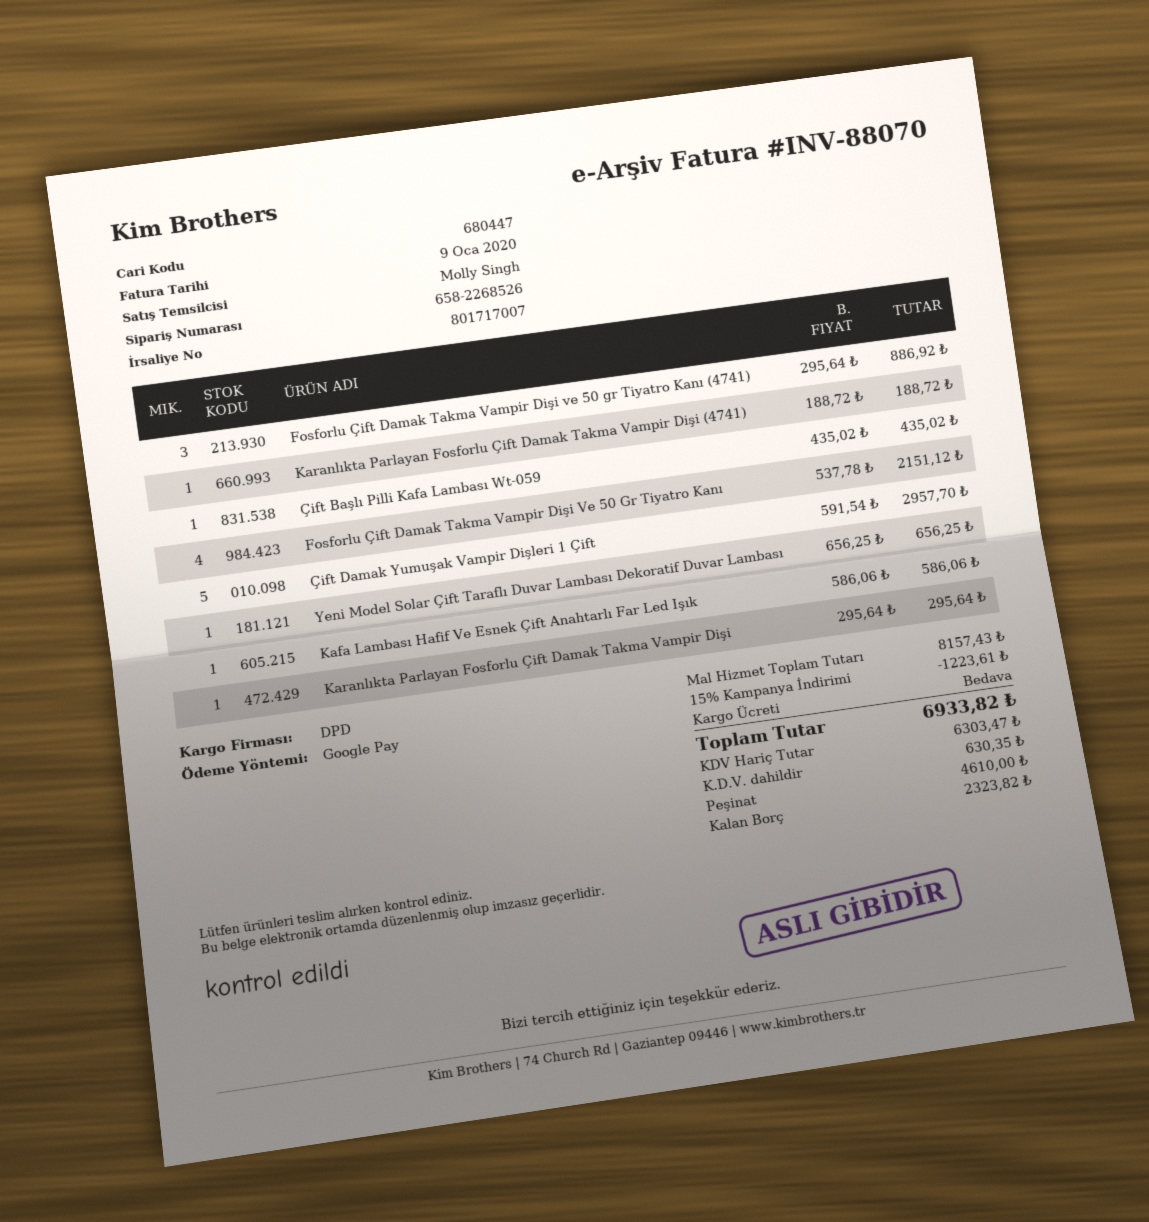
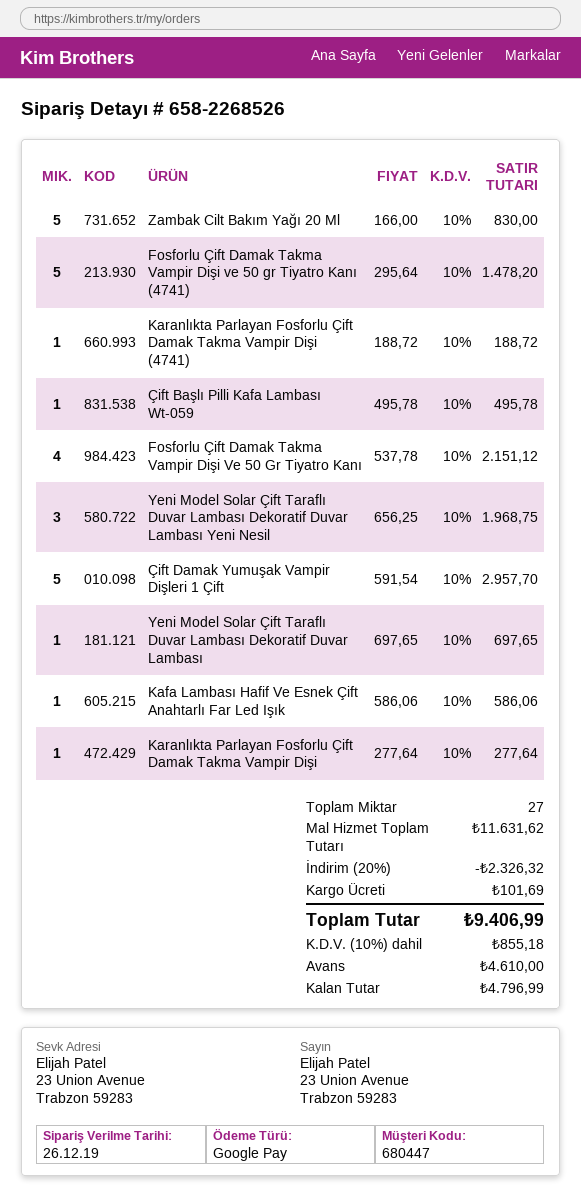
Fosforlu Çift Damak Takma Vampir Dişi ve 50 gr Tiyatro Kanı (4741): 3 x 295.64 = 886.92 -> 5 x 295.64 = 1478.20
Çift Başlı Pilli Kafa Lambası Wt-059: 1 x 435.02 = 435.02 -> 1 x 495.78 = 495.78
Yeni Model Solar Çift Taraflı Duvar Lambası Dekoratif Duvar Lambası: 1 x 656.25 = 656.25 -> 1 x 697.65 = 697.65
Karanlıkta Parlayan Fosforlu Çift Damak Takma Vampir Dişi: 1 x 295.64 = 295.64 -> 1 x 277.64 = 277.64
Zambak Cilt Bakım Yağı 20 Ml: none -> 5 x 166.00 = 830.00
Yeni Model Solar Çift Taraflı Duvar Lambası Dekoratif Duvar Lambası Yeni Nesil: none -> 3 x 656.25 = 1968.75
subtotal: 8157.43 -> 11631.62
discount: 15% = 1223.61 -> 20% = 2326.32
shipping: 0.00 -> 101.69
tax: 630.35 -> 855.18
total: 6933.82 -> 9406.99
balance: 2323.82 -> 4796.99

